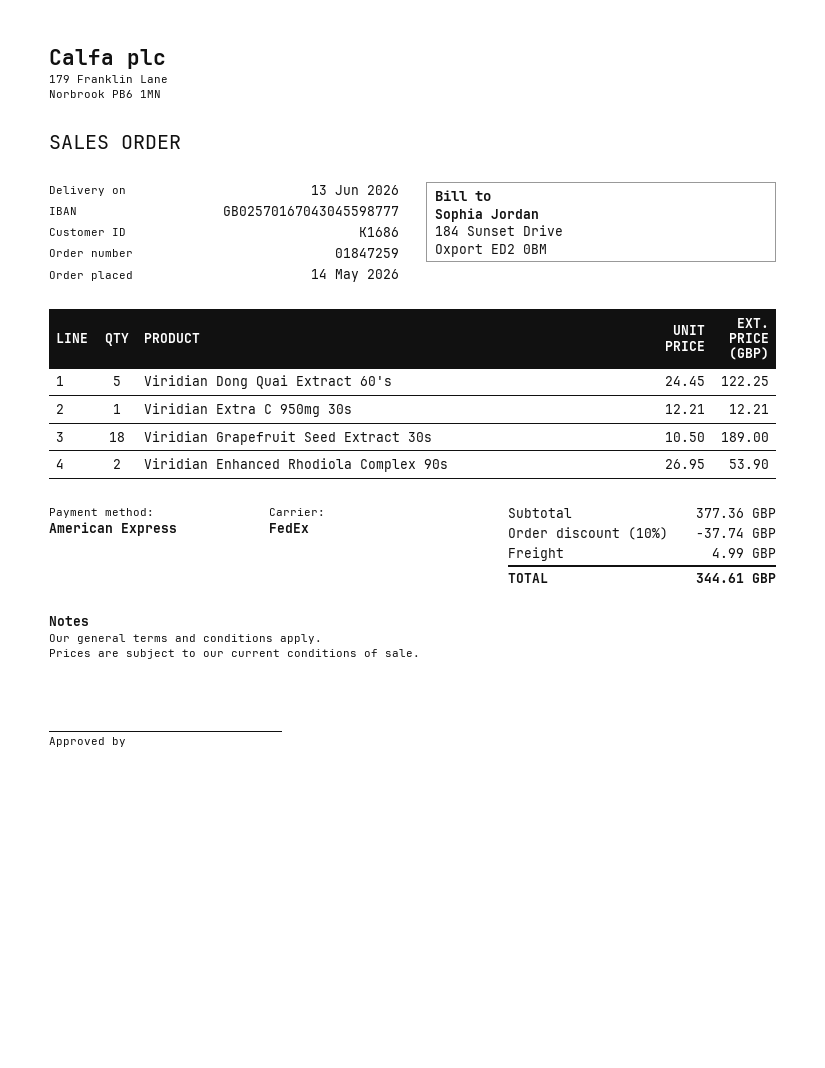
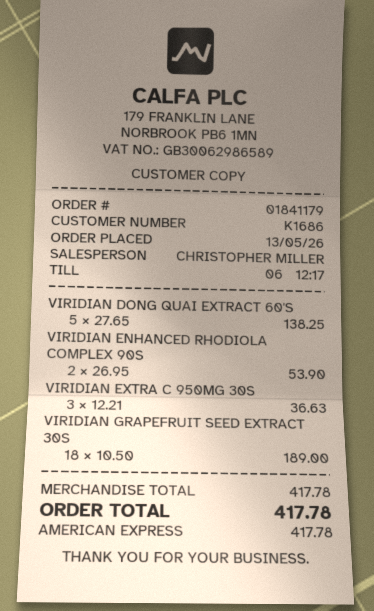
order number: 01847259 -> 01841179
order date: 2026-05-14 -> 2026-05-13
Viridian Dong Quai Extract 60's: 5 x 24.45 = 122.25 -> 5 x 27.65 = 138.25
Viridian Extra C 950mg 30s: 1 x 12.21 = 12.21 -> 3 x 12.21 = 36.63
subtotal: 377.36 -> 417.78
discount: 10% = 37.74 -> none
shipping: 4.99 -> none
total: 344.61 -> 417.78

